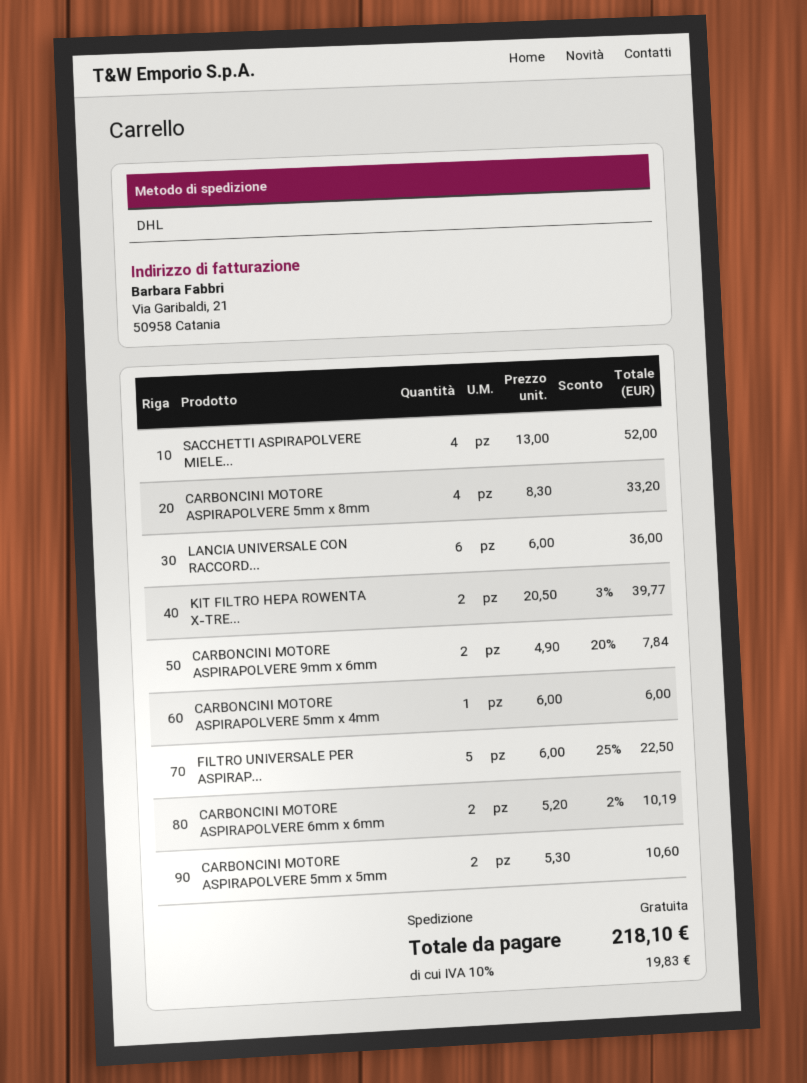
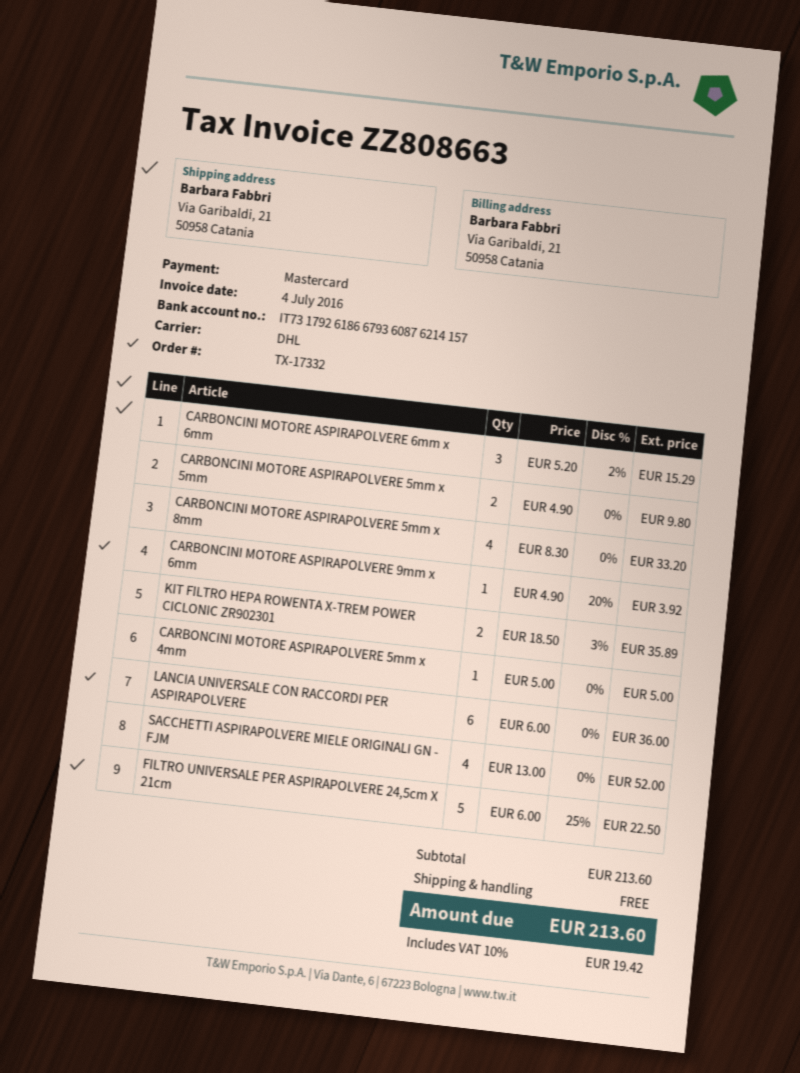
KIT FILTRO HEPA ROWENTA X-TRE...: 2 x 20.50 - 3% = 39.77 -> 2 x 18.50 - 3% = 35.89
CARBONCINI MOTORE ASPIRAPOLVERE 9mm x 6mm: 2 x 4.90 - 20% = 7.84 -> 1 x 4.90 - 20% = 3.92
CARBONCINI MOTORE ASPIRAPOLVERE 5mm x 4mm: 1 x 6.00 = 6.00 -> 1 x 5.00 = 5.00
CARBONCINI MOTORE ASPIRAPOLVERE 6mm x 6mm: 2 x 5.20 - 2% = 10.19 -> 3 x 5.20 - 2% = 15.29
CARBONCINI MOTORE ASPIRAPOLVERE 5mm x 5mm: 2 x 5.30 = 10.60 -> 2 x 4.90 = 9.80
tax: 10% = 19.83 -> 10% = 19.42
total: 218.10 -> 213.60

